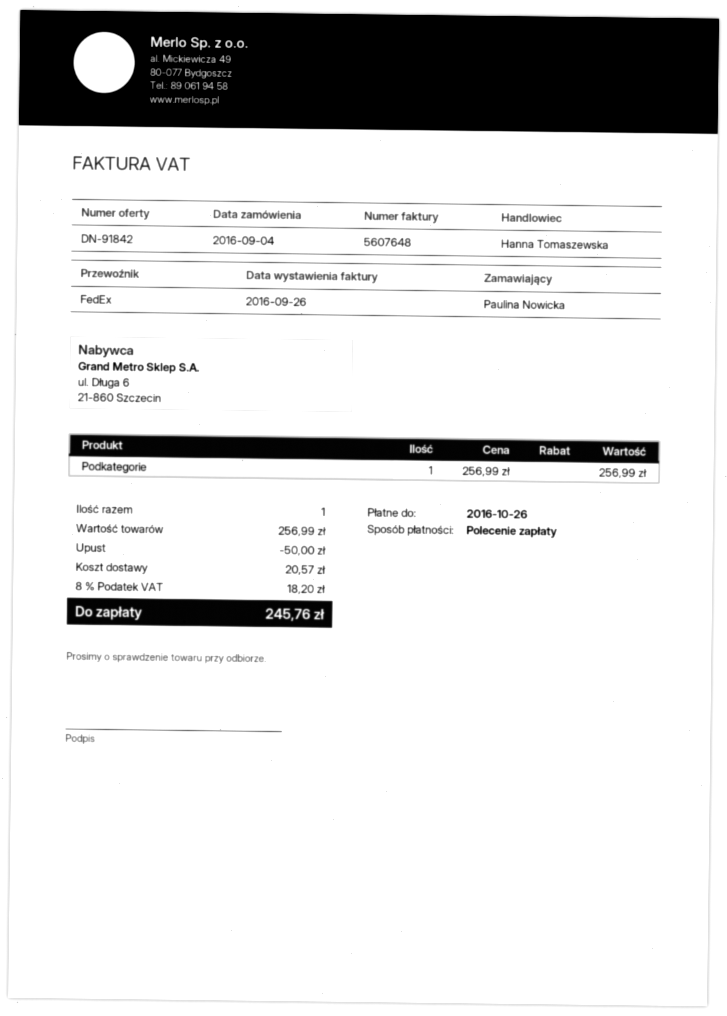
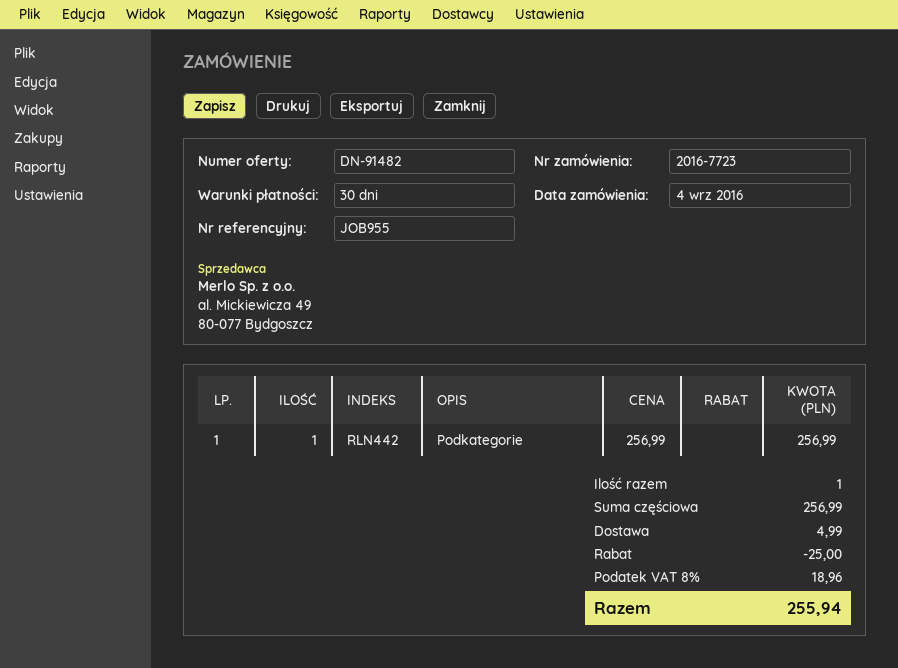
quote number: DN-91842 -> DN-91482
discount: 50.00 -> 25.00
shipping: 20.57 -> 4.99
tax: 8% = 18.20 -> 8% = 18.96
total: 245.76 -> 255.94

